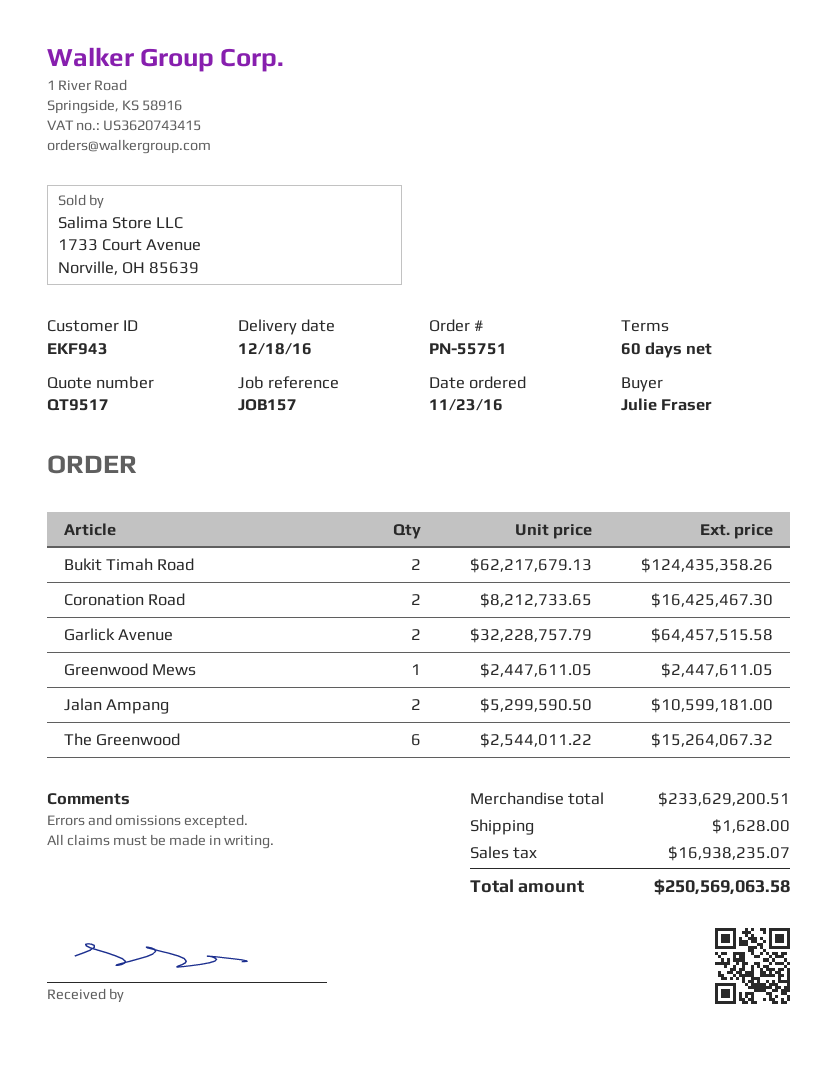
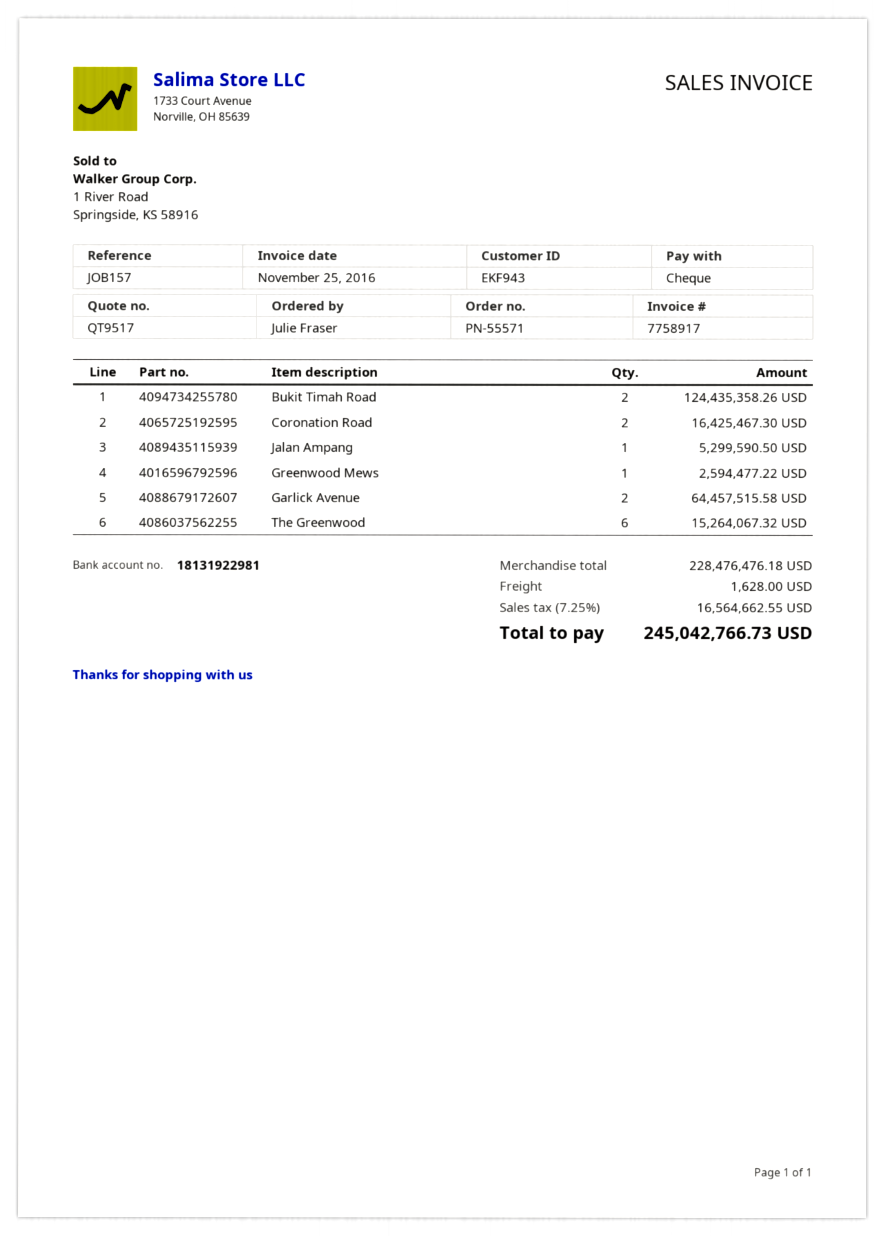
order number: PN-55751 -> PN-55571
Greenwood Mews: 1 for 2447611.05 -> 1 for 2594477.22
Jalan Ampang: 2 for 10599181.00 -> 1 for 5299590.50
subtotal: 233629200.51 -> 228476476.18
tax: 16938235.07 -> 16564662.55
total: 250569063.58 -> 245042766.73

